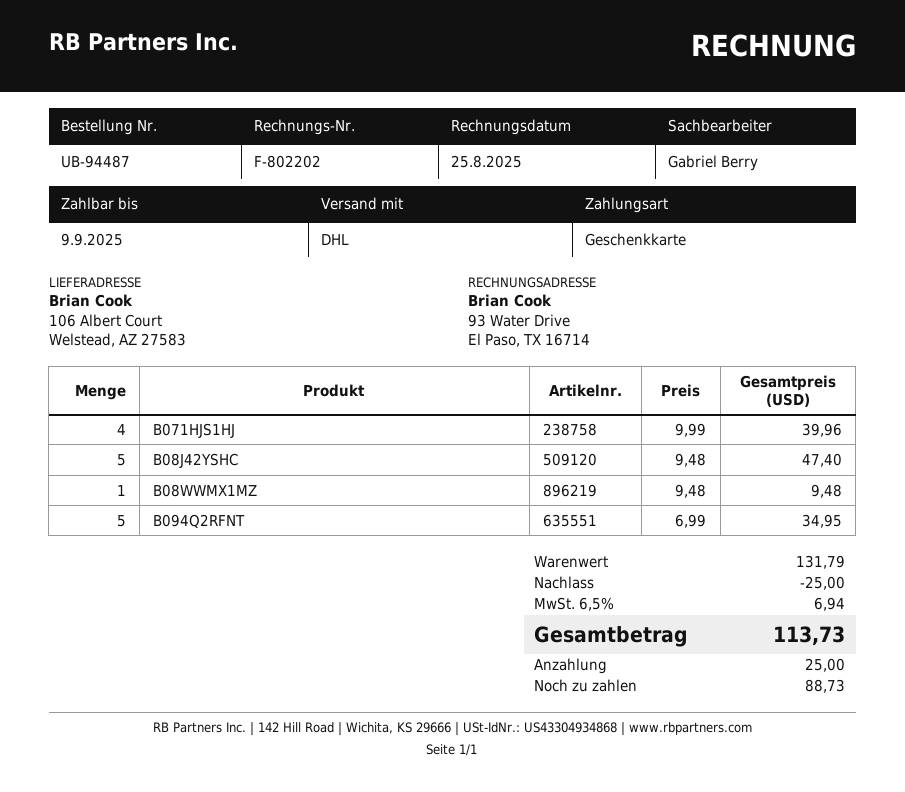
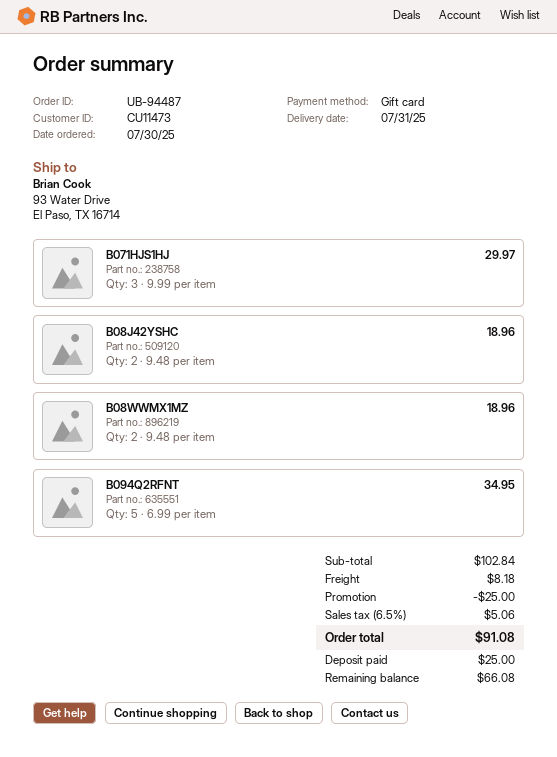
ship to: 106 Albert Court, Welstead, AZ 27583 -> 93 Water Drive, El Paso, TX 16714
B071HJS1HJ: 4 x 9.99 = 39.96 -> 3 x 9.99 = 29.97
B08J42YSHC: 5 x 9.48 = 47.40 -> 2 x 9.48 = 18.96
B08WWMX1MZ: 1 x 9.48 = 9.48 -> 2 x 9.48 = 18.96
subtotal: 131.79 -> 102.84
shipping: none -> 8.18
tax: 6.5% = 6.94 -> 6.5% = 5.06
total: 113.73 -> 91.08
balance: 88.73 -> 66.08

